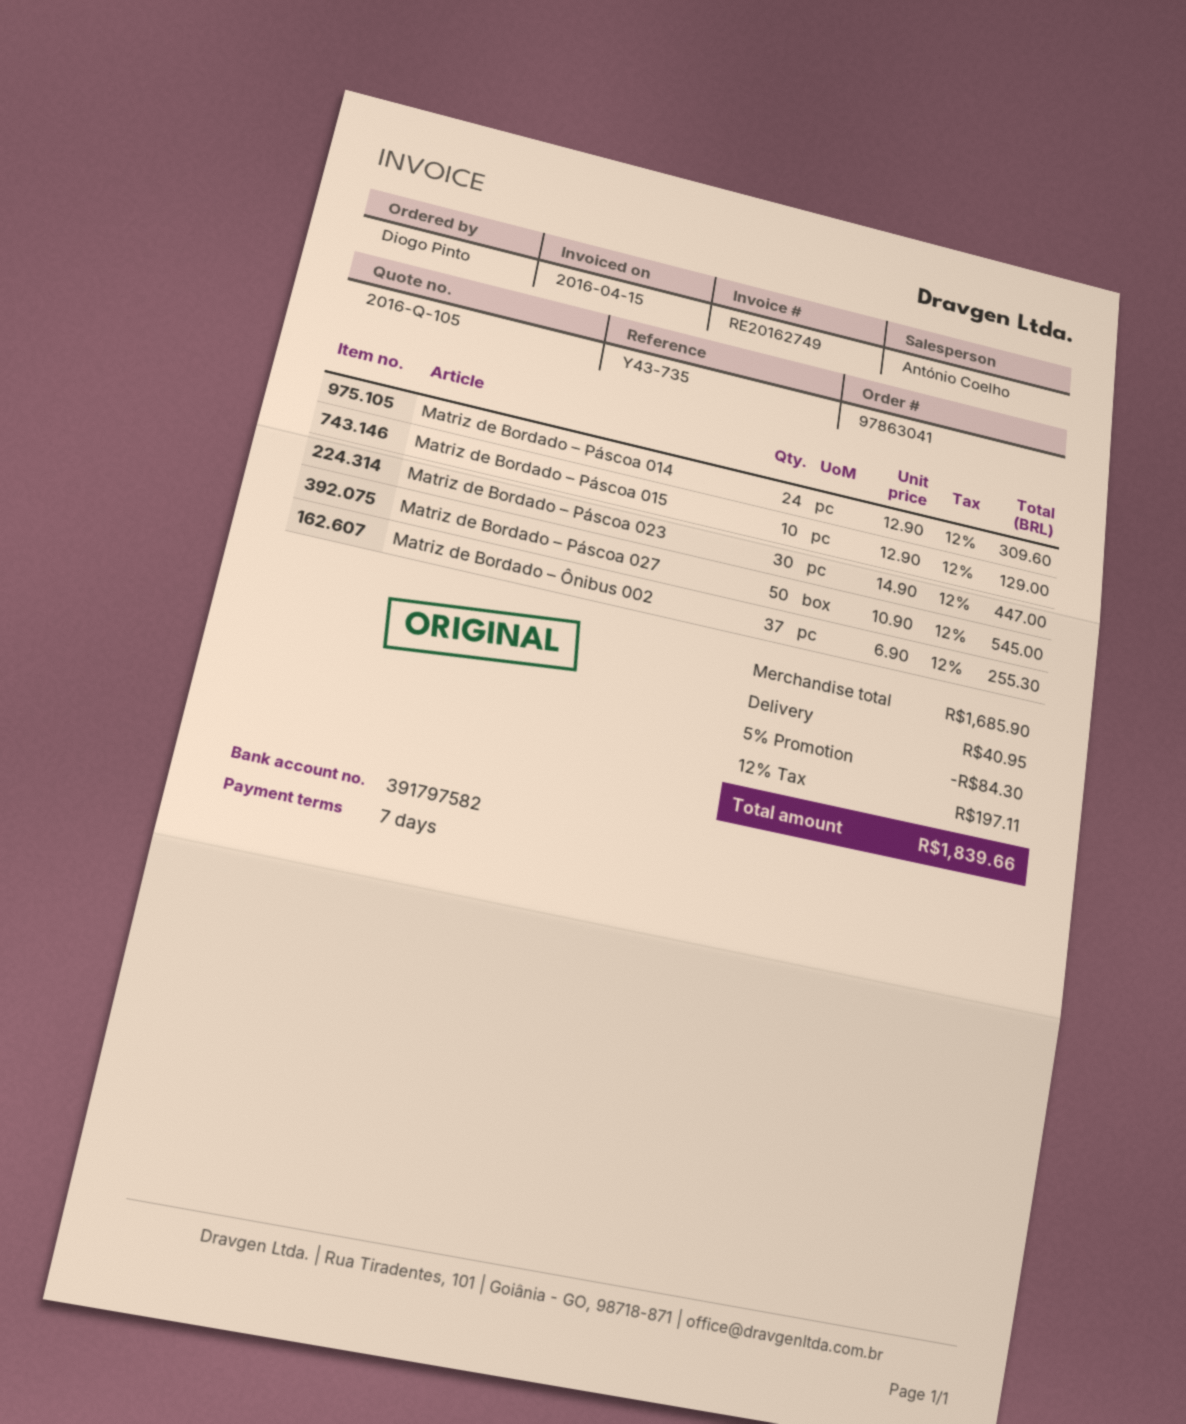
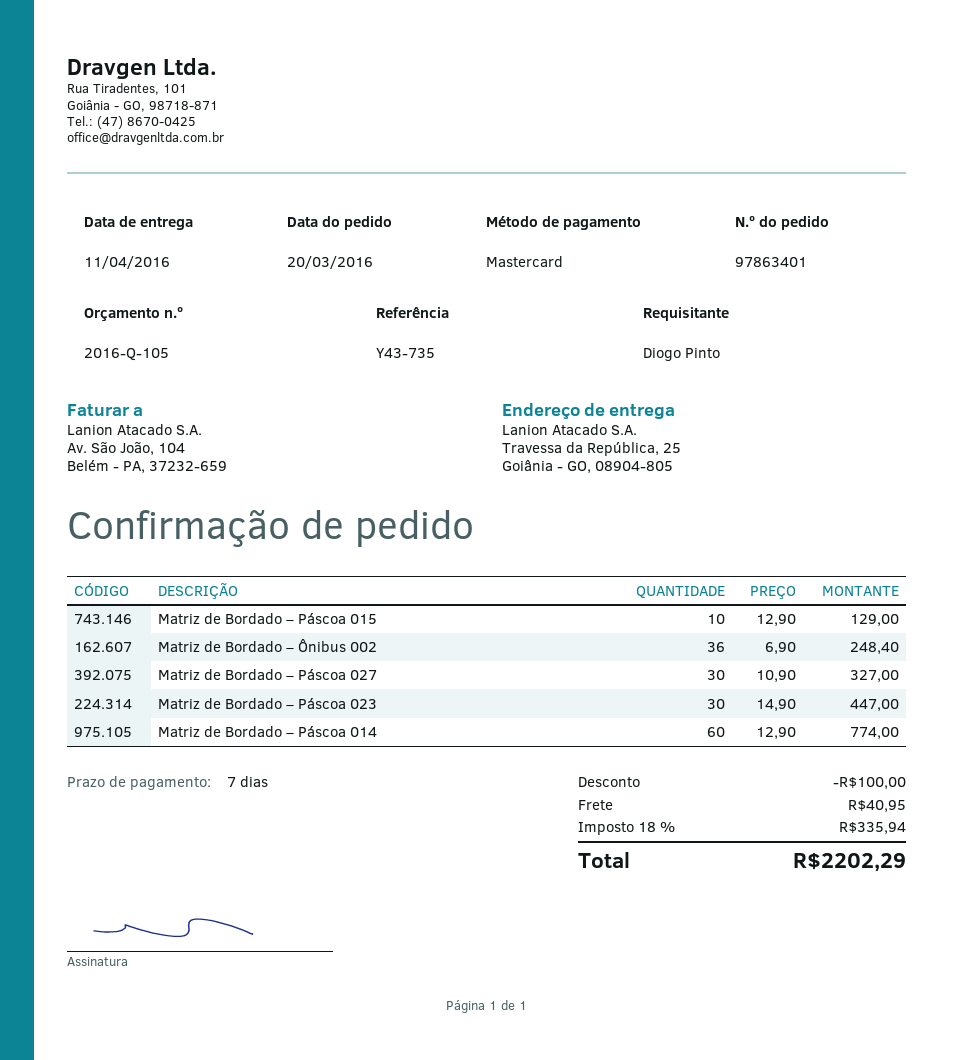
order number: 97863041 -> 97863401
Matriz de Bordado – Páscoa 014: 24 x 12.90 = 309.60 -> 60 x 12.90 = 774.00
Matriz de Bordado – Páscoa 027: 50 x 10.90 = 545.00 -> 30 x 10.90 = 327.00
Matriz de Bordado – Ônibus 002: 37 x 6.90 = 255.30 -> 36 x 6.90 = 248.40
discount: 84.30 -> 100.00
tax: 12% = 197.11 -> 18% = 335.94
total: 1839.66 -> 2202.29

